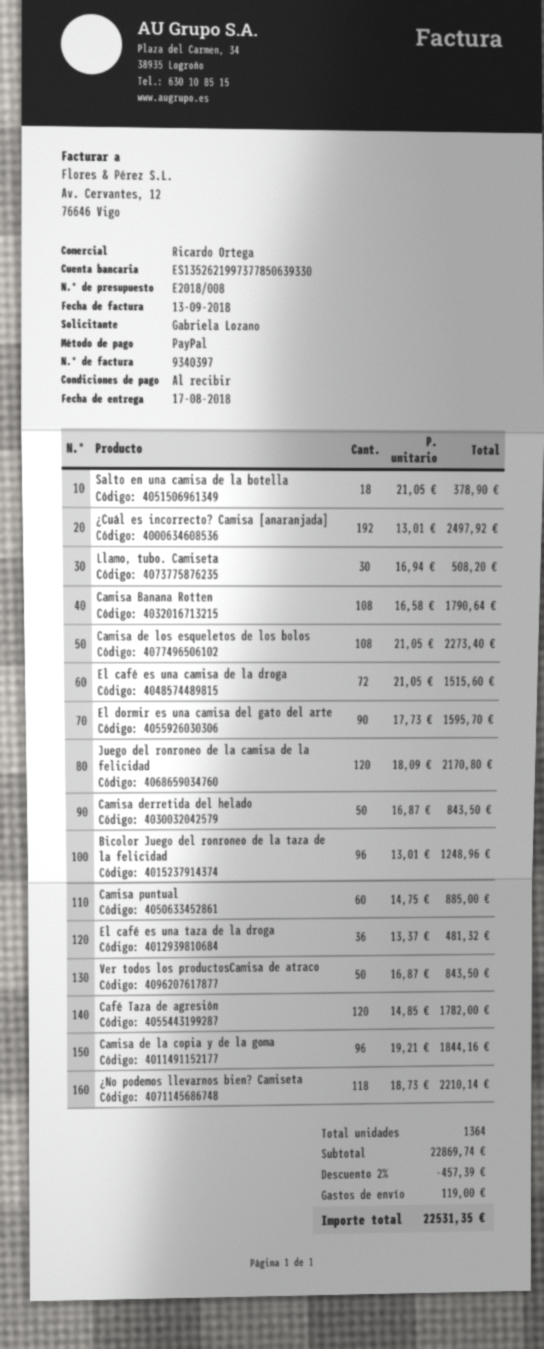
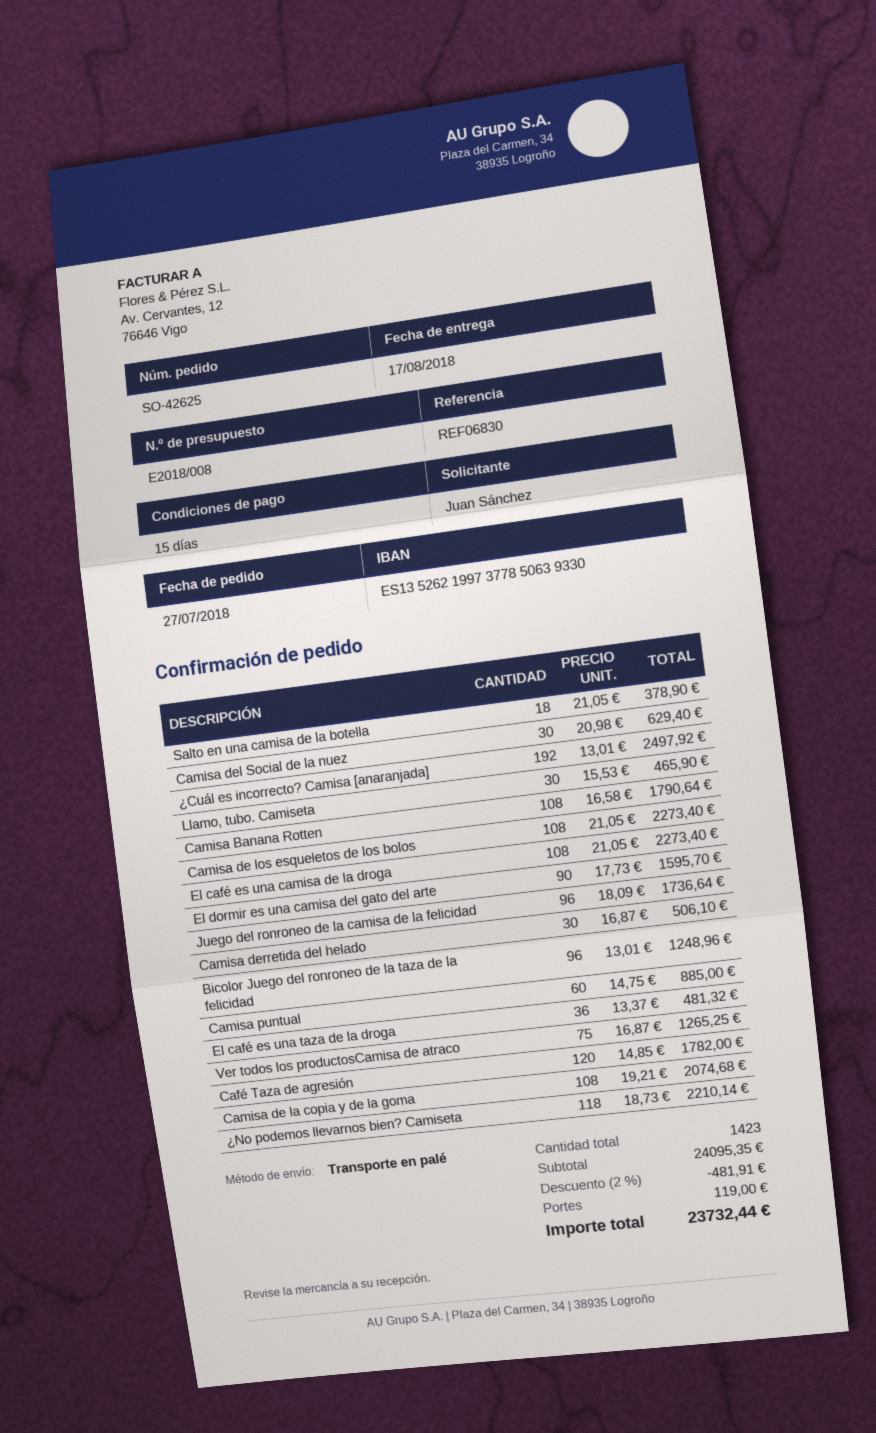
payment terms: on receipt -> 15 days
ordered by: Gabriela Lozano -> Juan Sánchez
Llamo, tubo. Camiseta: 30 x 16.94 = 508.20 -> 30 x 15.53 = 465.90
El café es una camisa de la droga: 72 x 21.05 = 1515.60 -> 108 x 21.05 = 2273.40
Juego del ronroneo de la camisa de la felicidad: 120 x 18.09 = 2170.80 -> 96 x 18.09 = 1736.64
Camisa derretida del helado: 50 x 16.87 = 843.50 -> 30 x 16.87 = 506.10
Ver todos los productosCamisa de atraco: 50 x 16.87 = 843.50 -> 75 x 16.87 = 1265.25
Camisa de la copia y de la goma: 96 x 19.21 = 1844.16 -> 108 x 19.21 = 2074.68
Camisa del Social de la nuez: none -> 30 x 20.98 = 629.40
total quantity: 1364 -> 1423
subtotal: 22869.74 -> 24095.35
discount: 2% = 457.39 -> 2% = 481.91
total: 22531.35 -> 23732.44

